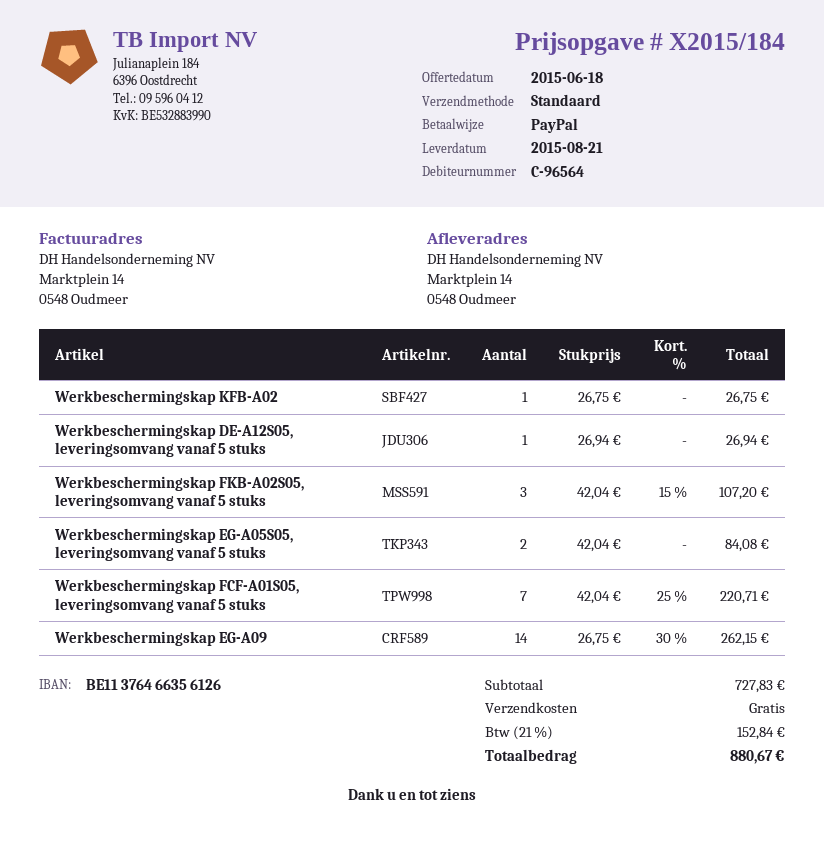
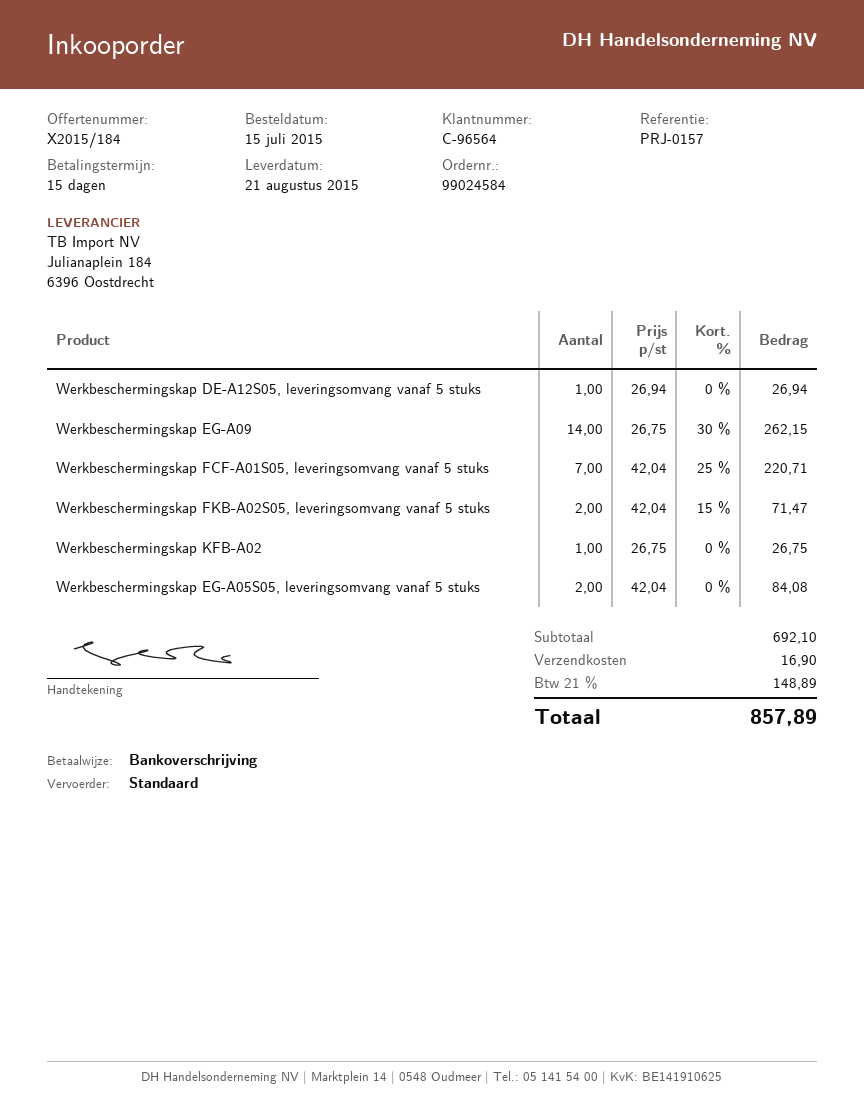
payment method: PayPal -> bank transfer
Werkbeschermingskap FKB-A02S05, leveringsomvang vanaf 5 stuks: 3 x 42.04 - 15% = 107.20 -> 2 x 42.04 - 15% = 71.47
subtotal: 727.83 -> 692.10
shipping: 0.00 -> 16.90
tax: 21% = 152.84 -> 21% = 148.89
total: 880.67 -> 857.89

